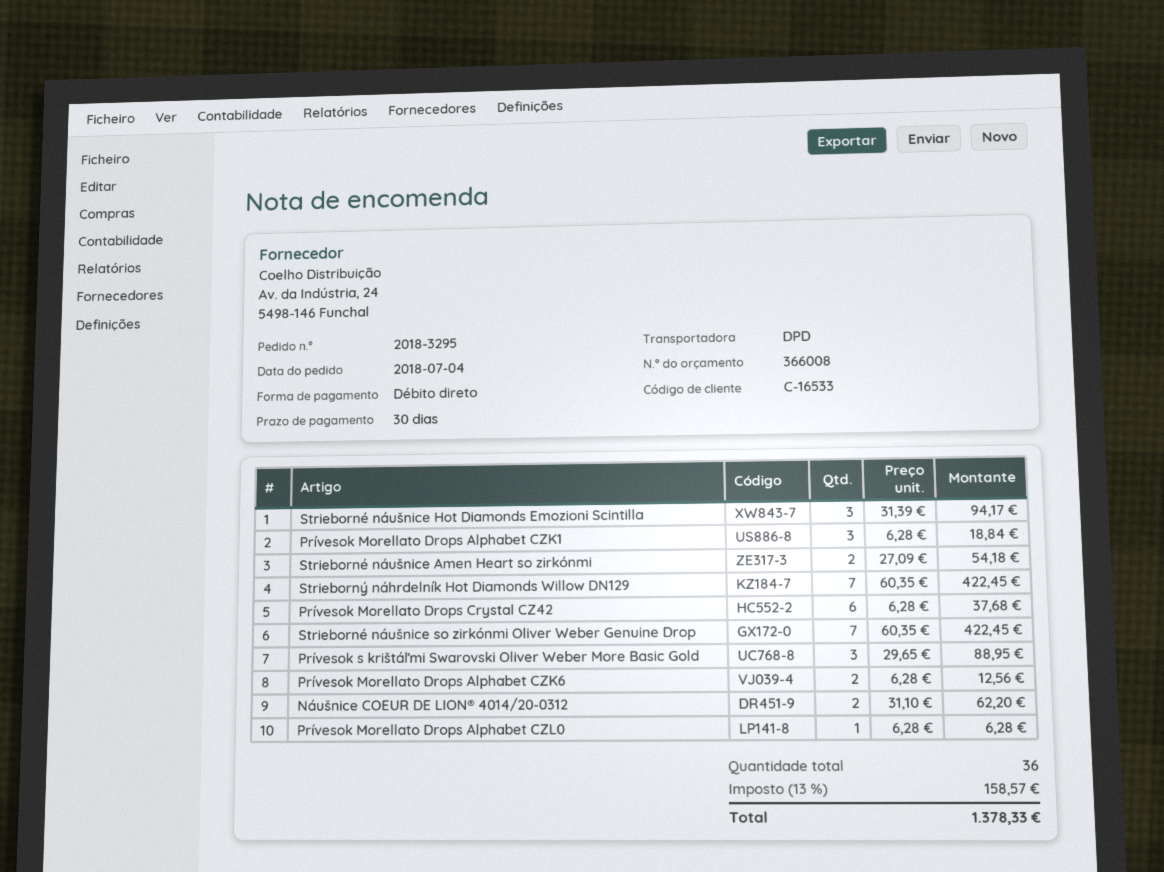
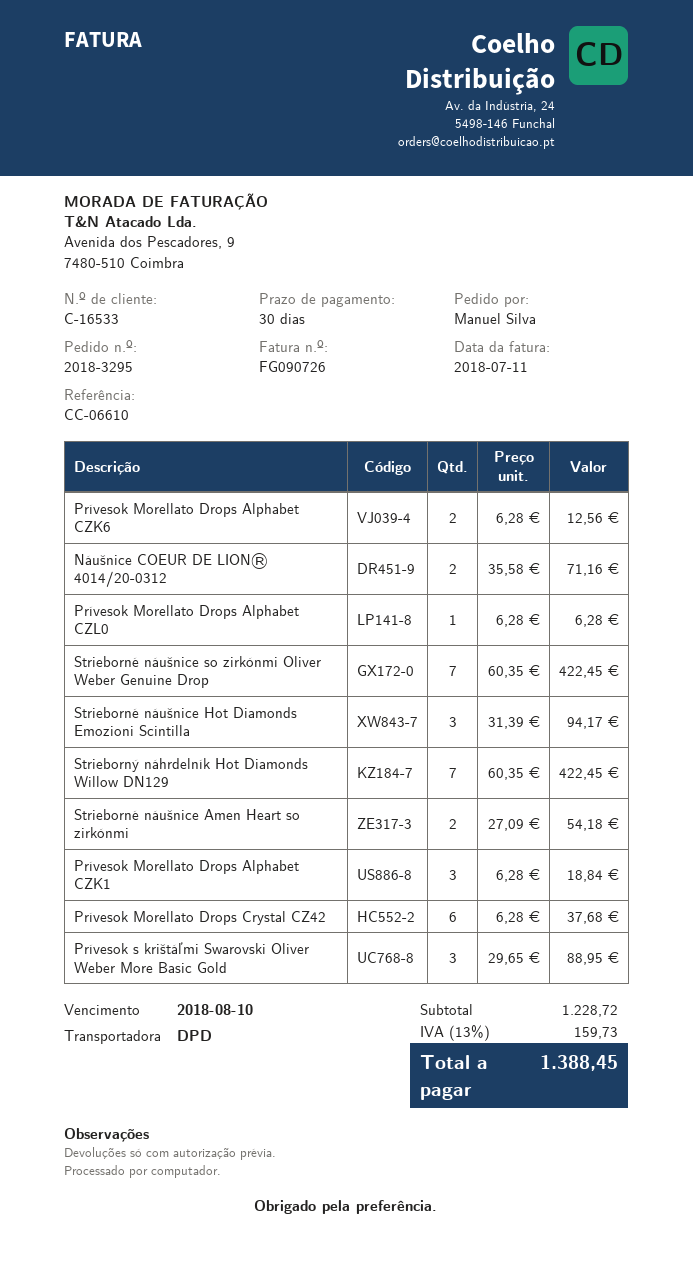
Náušnice COEUR DE LION® 4014/20-0312: 2 x 31.10 = 62.20 -> 2 x 35.58 = 71.16
tax: 13% = 158.57 -> 13% = 159.73
total: 1378.33 -> 1388.45

